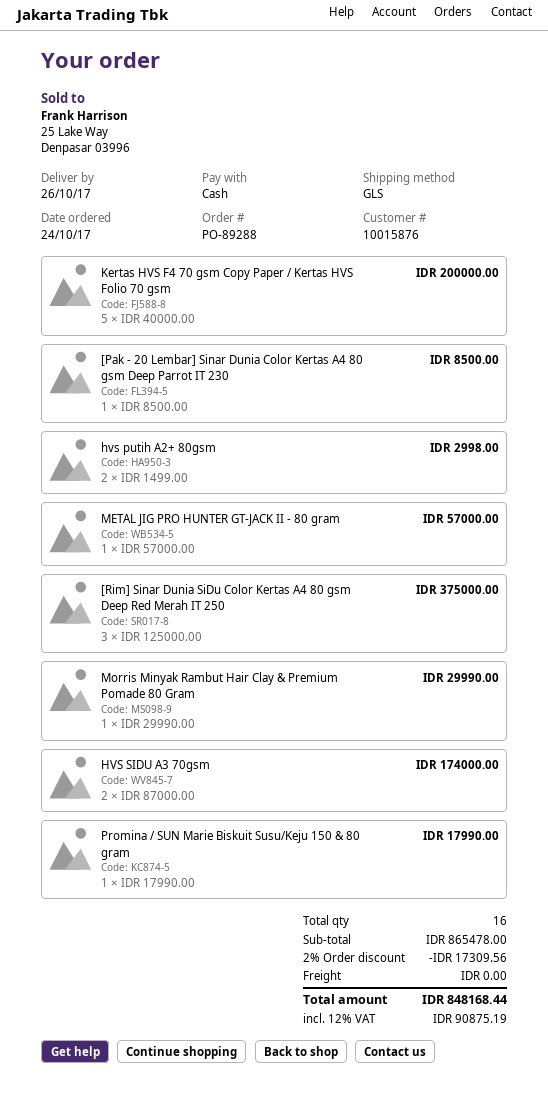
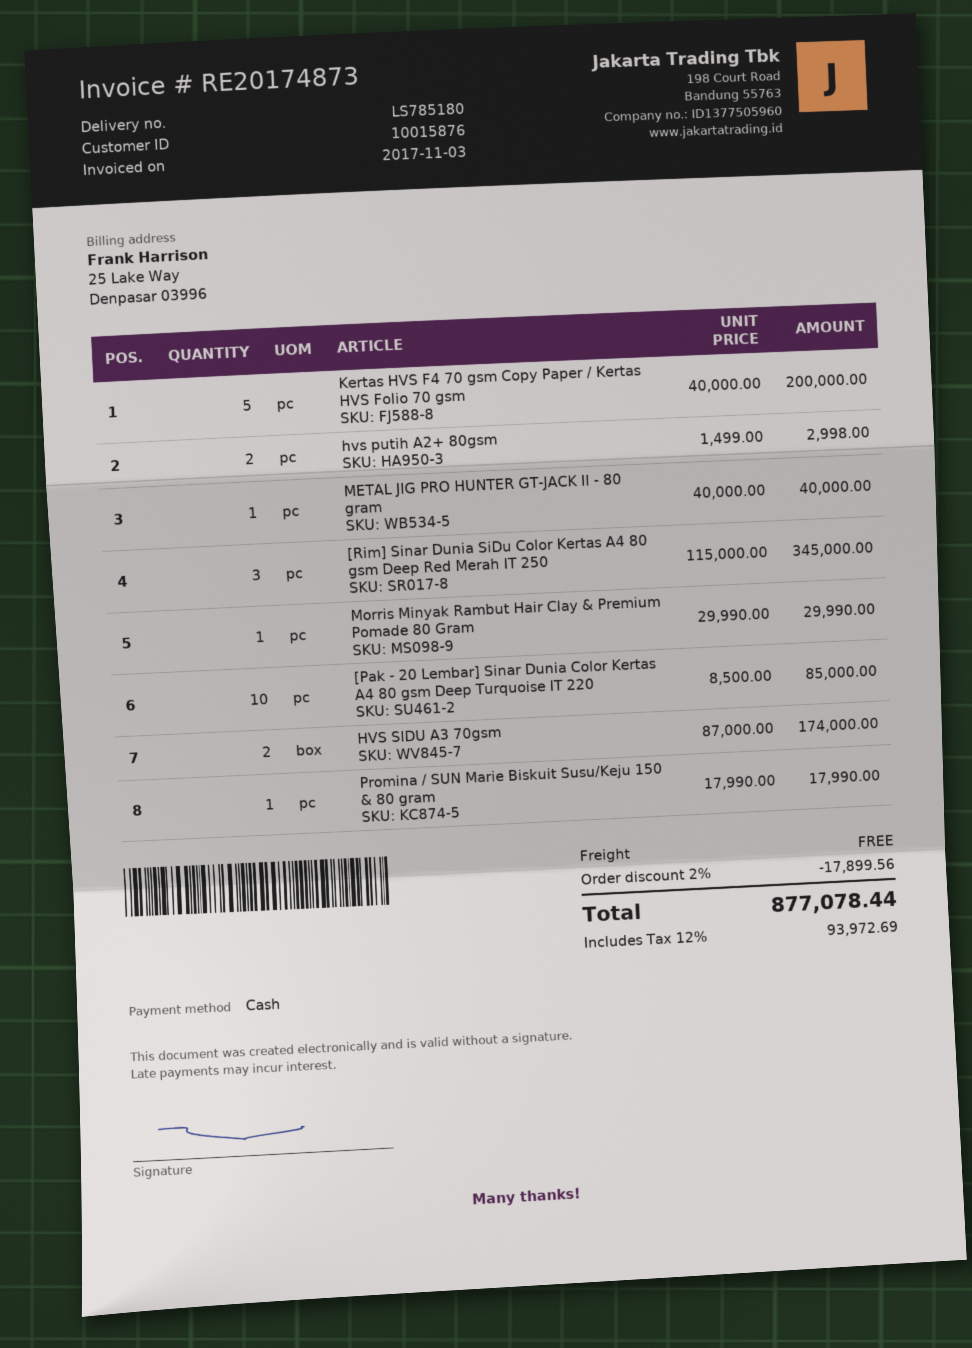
[Pak - 20 Lembar] Sinar Dunia Color Kertas A4 80 gsm Deep Parrot IT 230: 1 x 8500.00 = 8500.00 -> none
METAL JIG PRO HUNTER GT-JACK II - 80 gram: 1 x 57000.00 = 57000.00 -> 1 x 40000.00 = 40000.00
[Rim] Sinar Dunia SiDu Color Kertas A4 80 gsm Deep Red Merah IT 250: 3 x 125000.00 = 375000.00 -> 3 x 115000.00 = 345000.00
[Pak - 20 Lembar] Sinar Dunia Color Kertas A4 80 gsm Deep Turquoise IT 220: none -> 10 x 8500.00 = 85000.00
discount: 2% = 17309.56 -> 2% = 17899.56
tax: 12% = 90875.19 -> 12% = 93972.69
total: 848168.44 -> 877078.44

